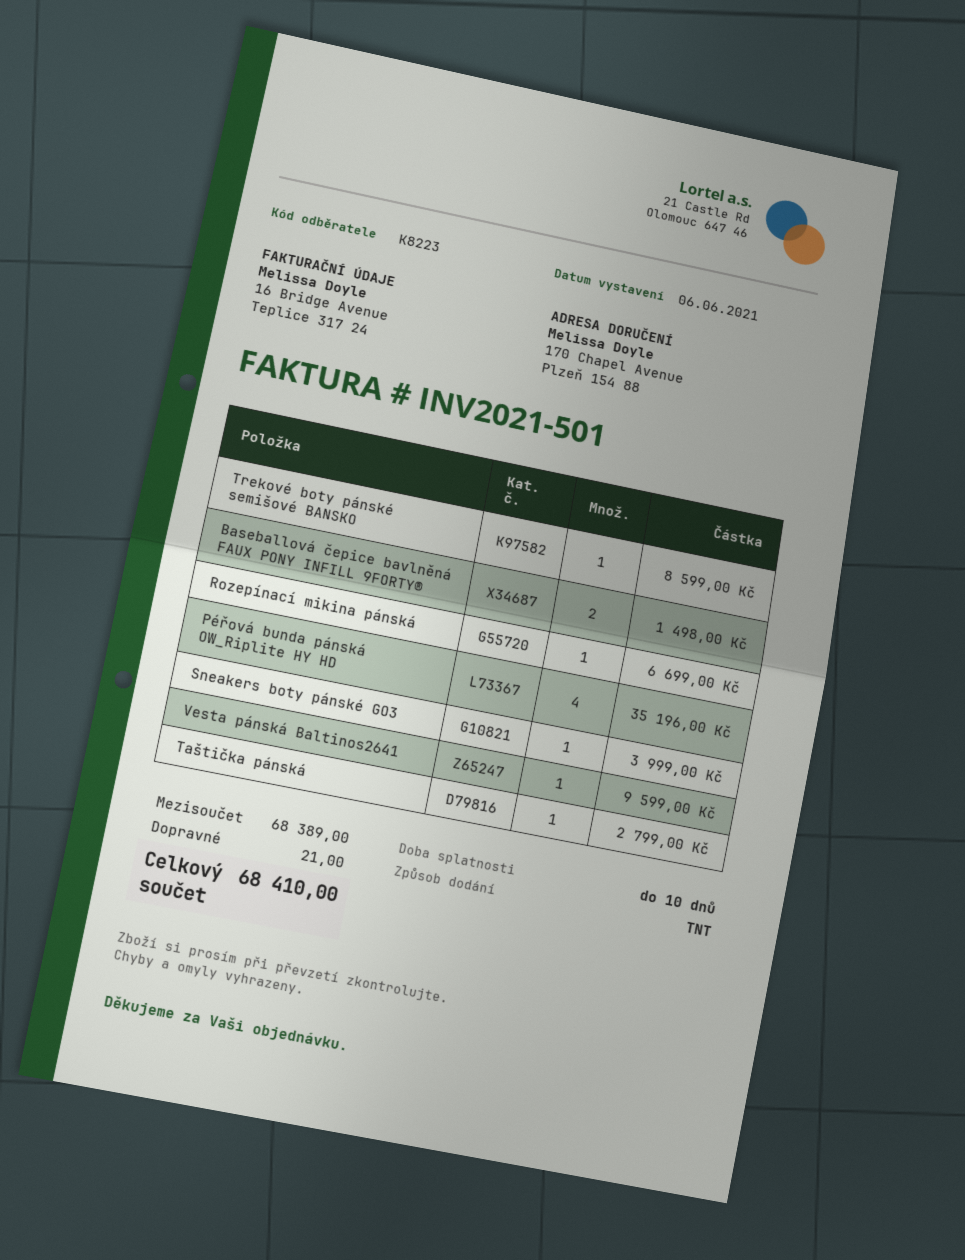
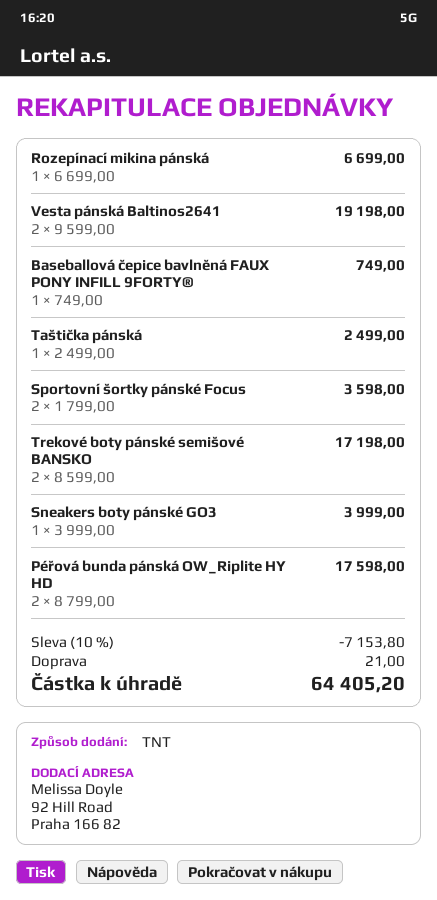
ship to: 170 Chapel Avenue, Plzeň 154 88 -> 92 Hill Road, Praha 166 82
Trekové boty pánské semišové BANSKO: 1 for 8599.00 -> 2 for 17198.00
Baseballová čepice bavlněná FAUX PONY INFILL 9FORTY®: 2 for 1498.00 -> 1 for 749.00
Péřová bunda pánská OW_Riplite HY HD: 4 for 35196.00 -> 2 for 17598.00
Vesta pánská Baltinos2641: 1 for 9599.00 -> 2 for 19198.00
Taštička pánská: 1 for 2799.00 -> 1 for 2499.00
Sportovní šortky pánské Focus: none -> 2 for 3598.00
discount: none -> 10% = 7153.80
total: 68410.00 -> 64405.20

